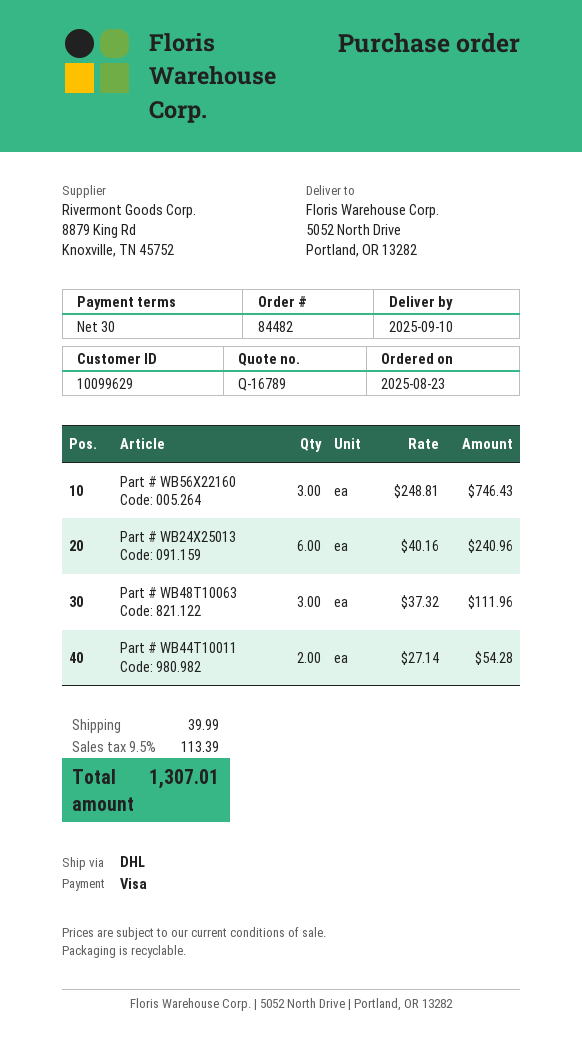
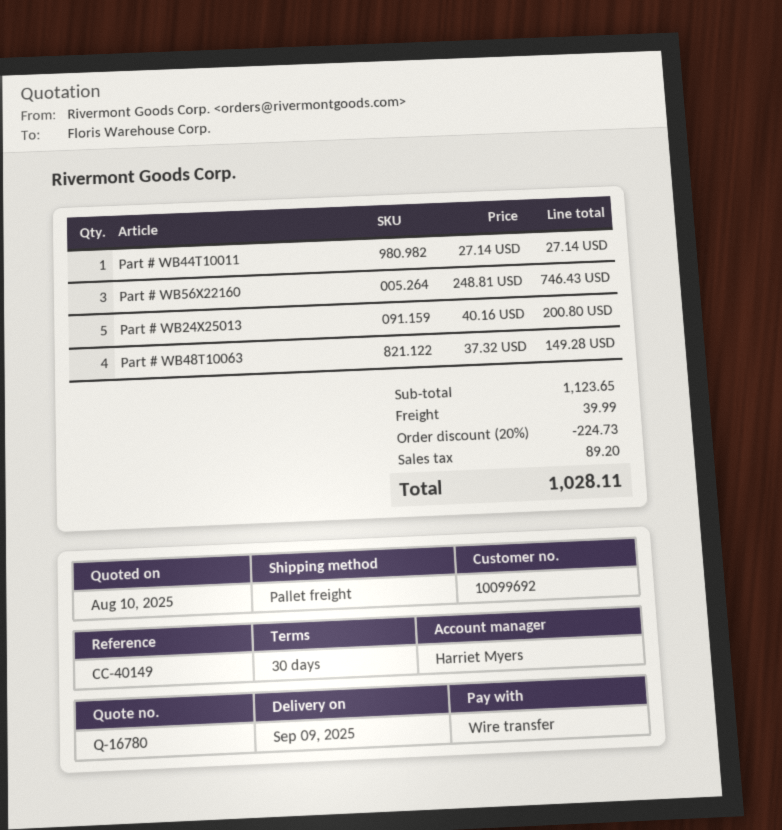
quote number: Q-16789 -> Q-16780
delivery date: 2025-09-10 -> 2025-09-09
customer number: 10099629 -> 10099692
payment method: Visa -> bank transfer
shipping method: DHL -> pallet freight
Part # WB24X25013: 6 x 40.16 = 240.96 -> 5 x 40.16 = 200.80
Part # WB48T10063: 3 x 37.32 = 111.96 -> 4 x 37.32 = 149.28
Part # WB44T10011: 2 x 27.14 = 54.28 -> 1 x 27.14 = 27.14
discount: none -> 20% = 224.73
tax: 113.39 -> 89.20
total: 1307.01 -> 1028.11

